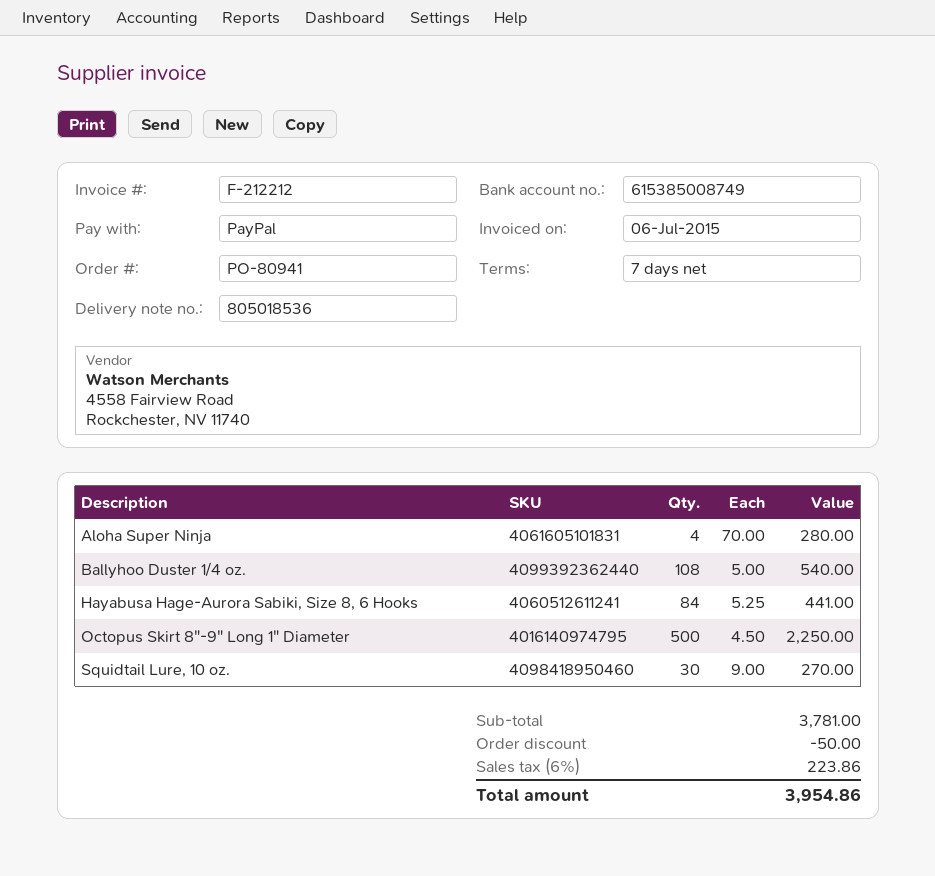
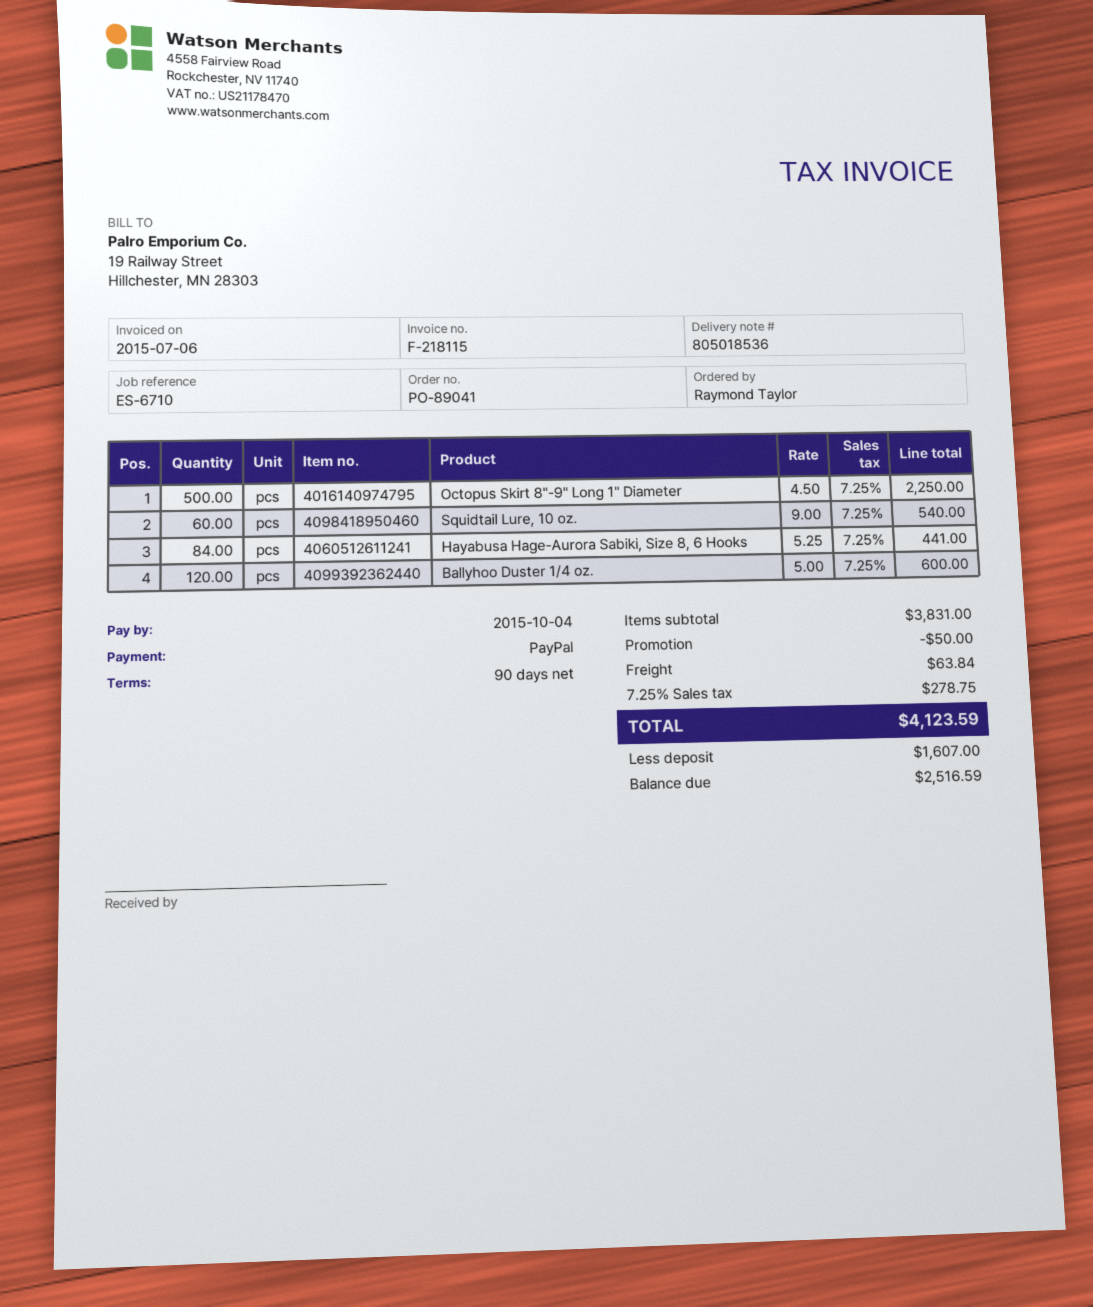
order number: PO-80941 -> PO-89041
invoice number: F-212212 -> F-218115
payment terms: 7 days -> 90 days
Aloha Super Ninja: 4 x 70.00 = 280.00 -> none
Ballyhoo Duster 1/4 oz.: 108 x 5.00 = 540.00 -> 120 x 5.00 = 600.00
Squidtail Lure, 10 oz.: 30 x 9.00 = 270.00 -> 60 x 9.00 = 540.00
subtotal: 3781.00 -> 3831.00
shipping: none -> 63.84
tax: 6% = 223.86 -> 7.25% = 278.75
total: 3954.86 -> 4123.59

